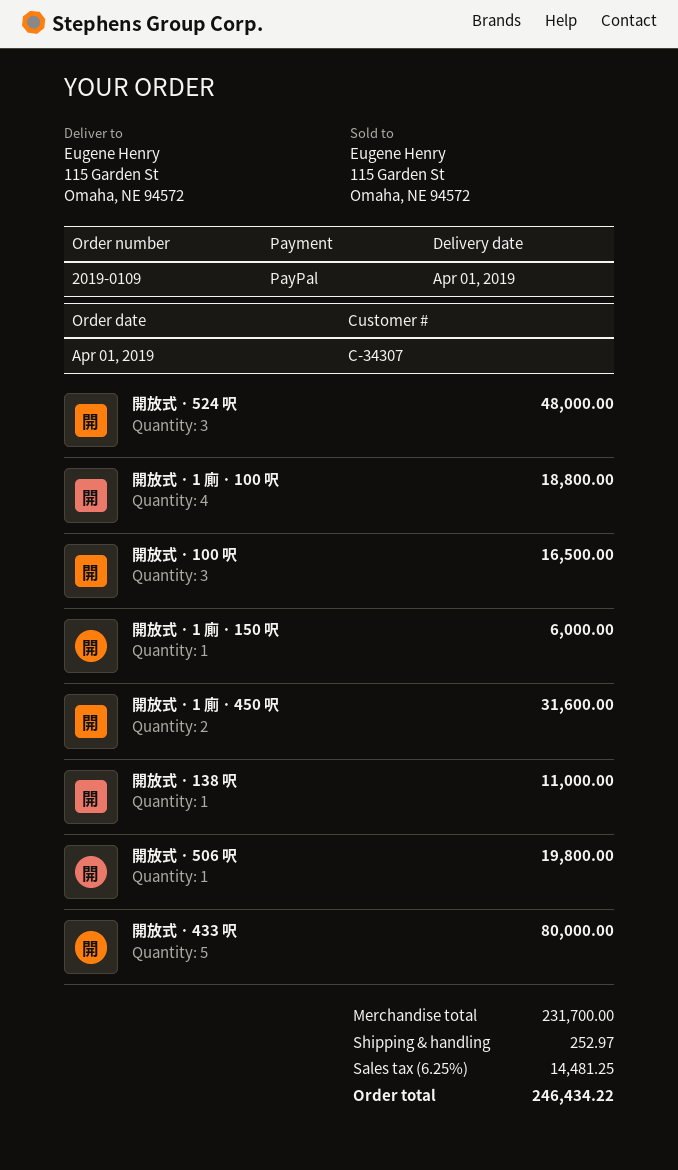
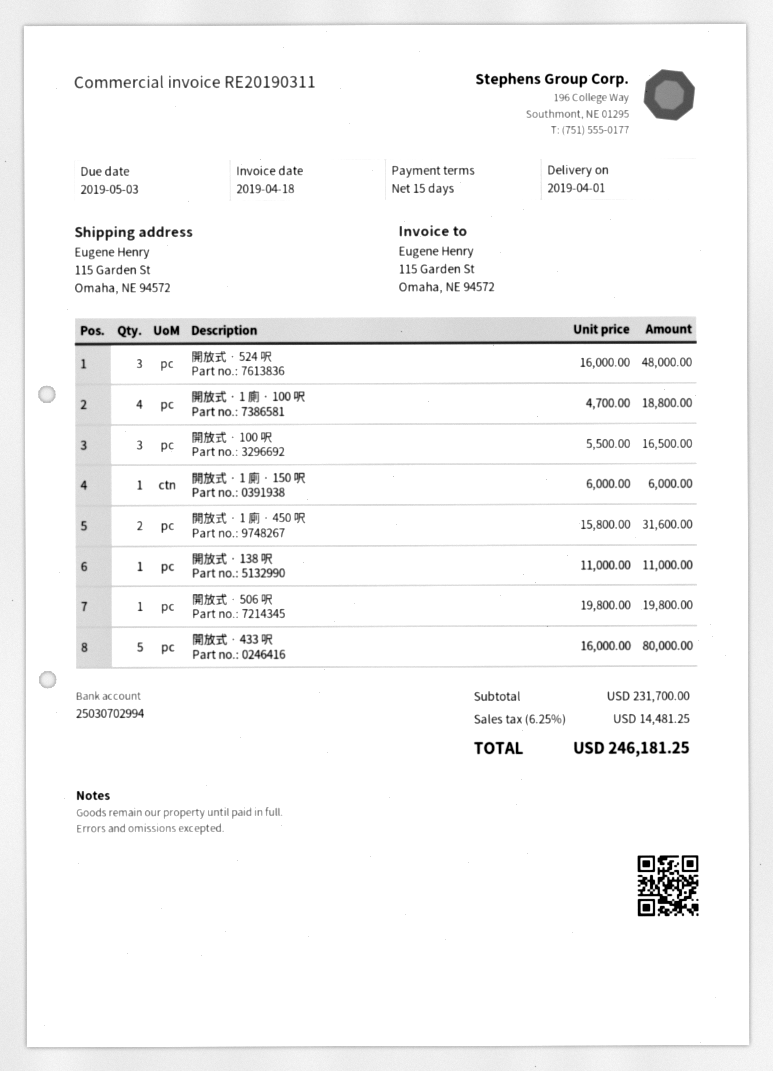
shipping: 252.97 -> none
total: 246434.22 -> 246181.25

